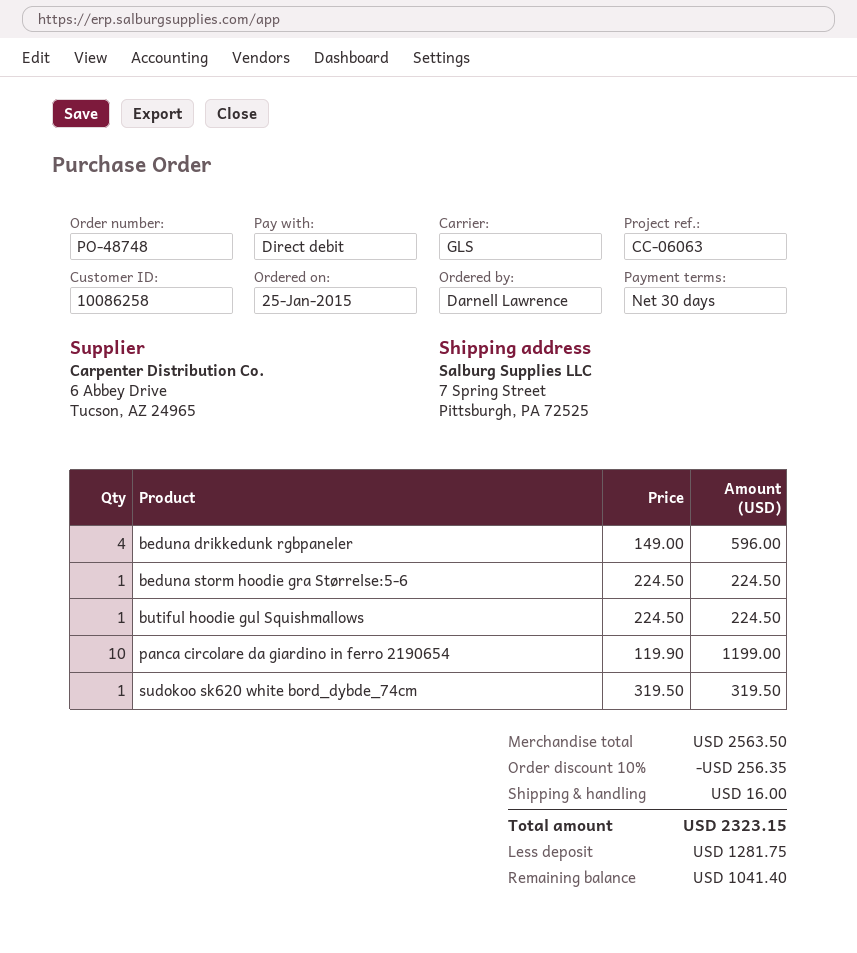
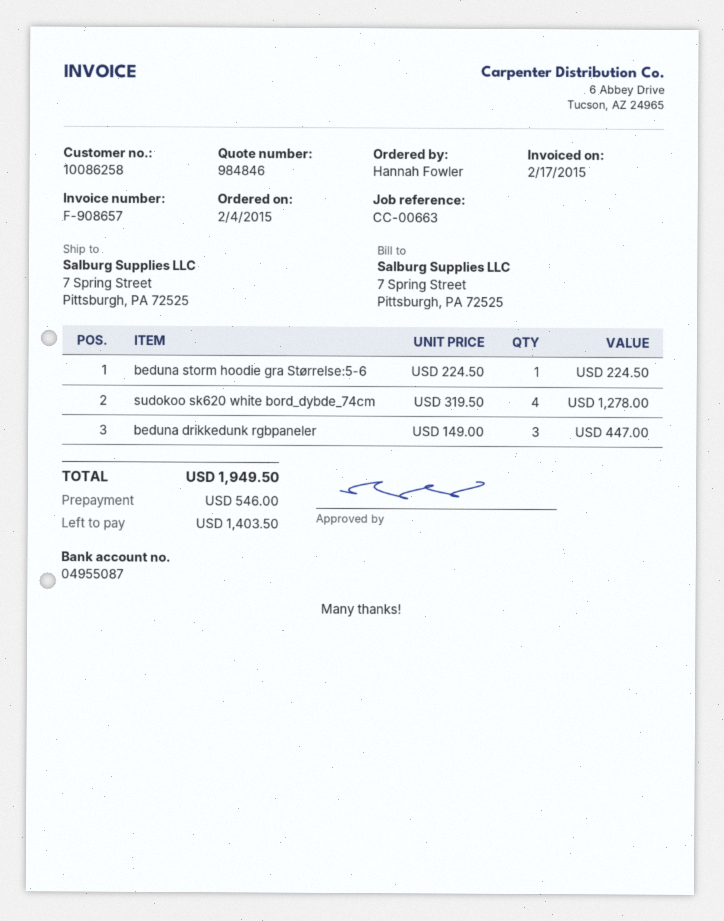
order date: 2015-01-25 -> 2015-02-04
reference: CC-06063 -> CC-00663
ordered by: Darnell Lawrence -> Hannah Fowler
beduna drikkedunk rgbpaneler: 4 x 149.00 = 596.00 -> 3 x 149.00 = 447.00
butiful hoodie gul Squishmallows: 1 x 224.50 = 224.50 -> none
panca circolare da giardino in ferro 2190654: 10 x 119.90 = 1199.00 -> none
sudokoo sk620 white bord_dybde_74cm: 1 x 319.50 = 319.50 -> 4 x 319.50 = 1278.00
discount: 10% = 256.35 -> none
shipping: 16.00 -> none
total: 2323.15 -> 1949.50
deposit: 1281.75 -> 546.00
balance: 1041.40 -> 1403.50

